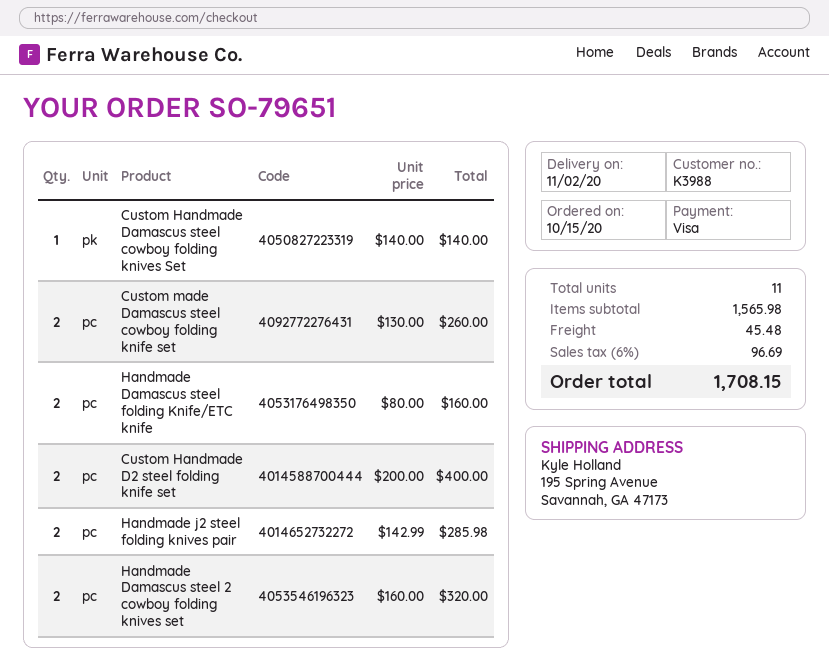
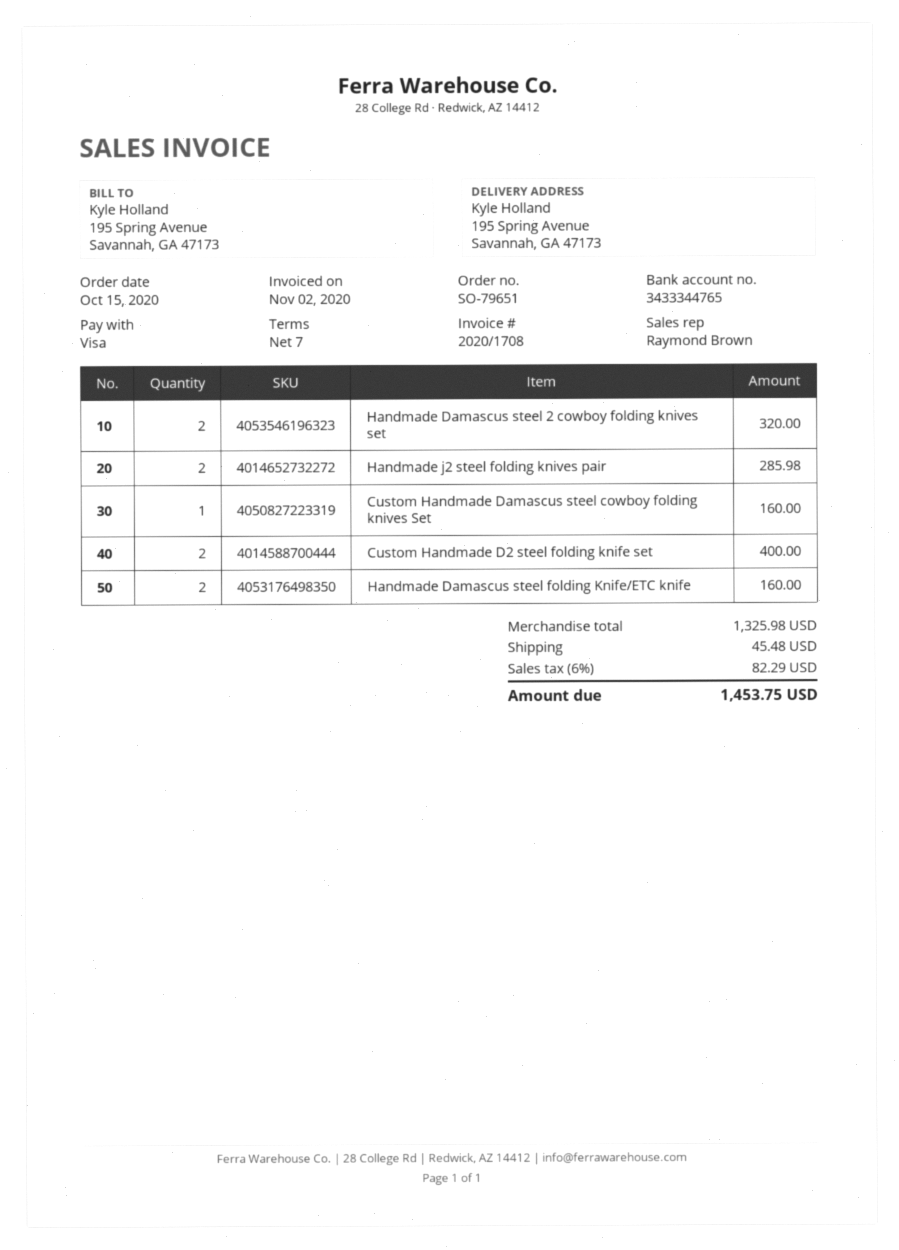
Custom Handmade Damascus steel cowboy folding knives Set: 1 for 140.00 -> 1 for 160.00
Custom made Damascus steel cowboy folding knife set: 2 for 260.00 -> none
subtotal: 1565.98 -> 1325.98
tax: 6% = 96.69 -> 6% = 82.29
total: 1708.15 -> 1453.75

